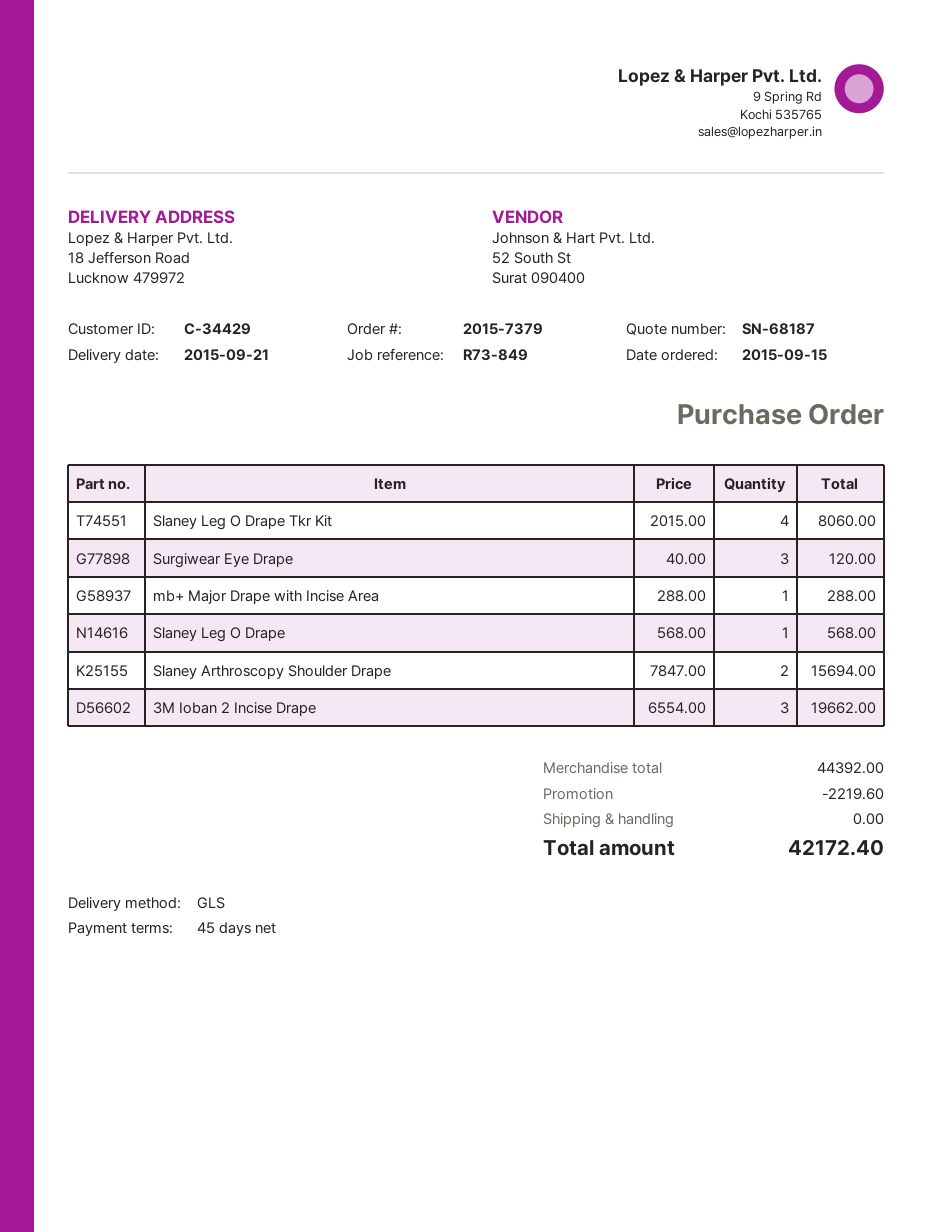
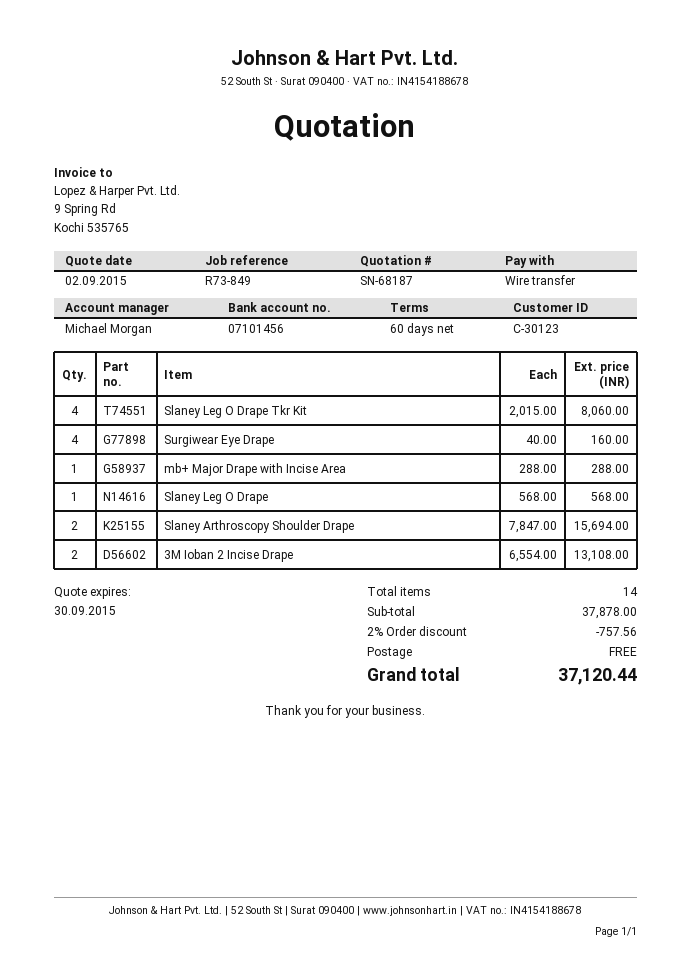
payment terms: 45 days -> 60 days
customer number: C-34429 -> C-30123
Surgiwear Eye Drape: 3 x 40.00 = 120.00 -> 4 x 40.00 = 160.00
3M Ioban 2 Incise Drape: 3 x 6554.00 = 19662.00 -> 2 x 6554.00 = 13108.00
subtotal: 44392.00 -> 37878.00
discount: 2219.60 -> 757.56
total: 42172.40 -> 37120.44

